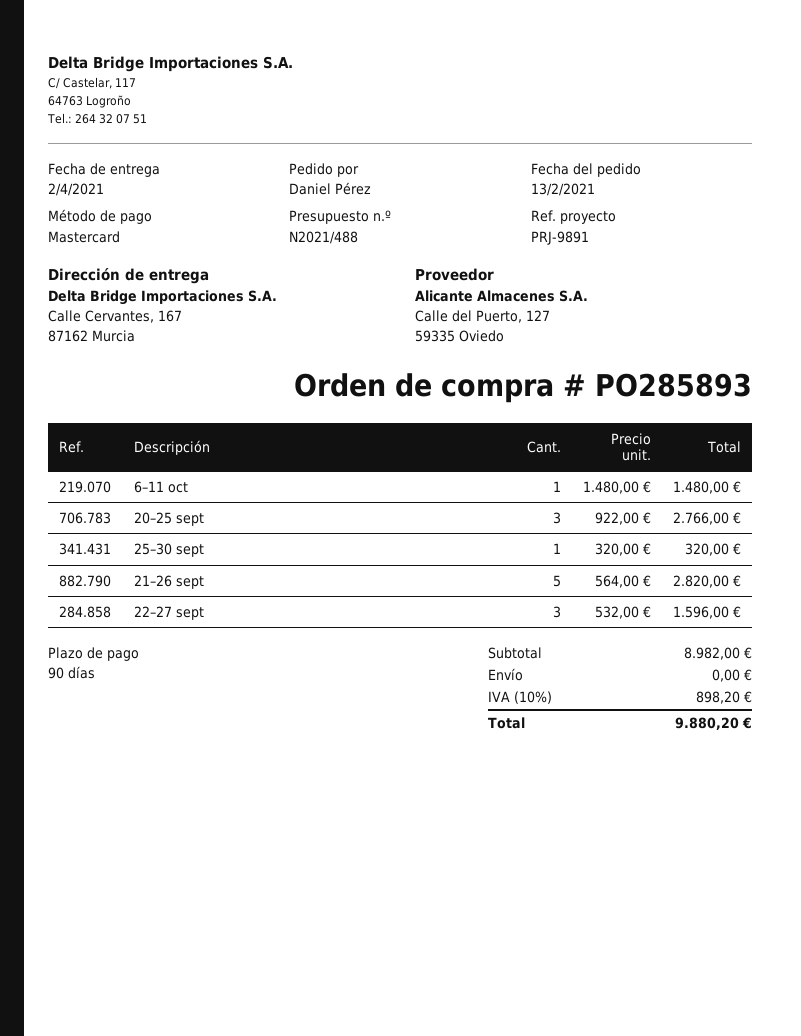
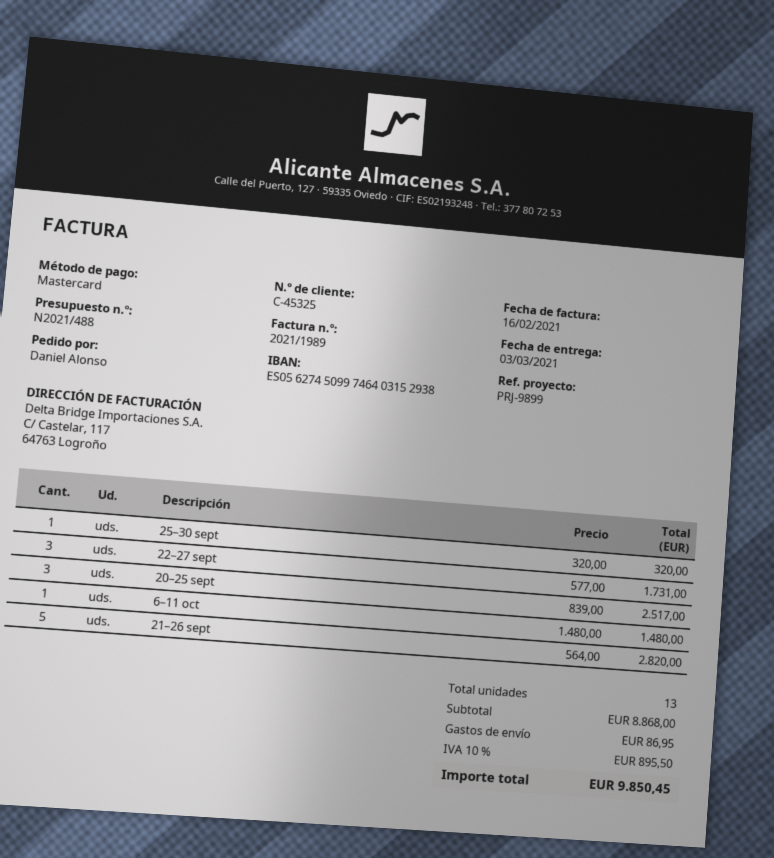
delivery date: 2021-04-02 -> 2021-03-03
reference: PRJ-9891 -> PRJ-9899
ordered by: Daniel Pérez -> Daniel Alonso
20–25 sept: 3 x 922.00 = 2766.00 -> 3 x 839.00 = 2517.00
22–27 sept: 3 x 532.00 = 1596.00 -> 3 x 577.00 = 1731.00
subtotal: 8982.00 -> 8868.00
shipping: 0.00 -> 86.95
tax: 10% = 898.20 -> 10% = 895.50
total: 9880.20 -> 9850.45

